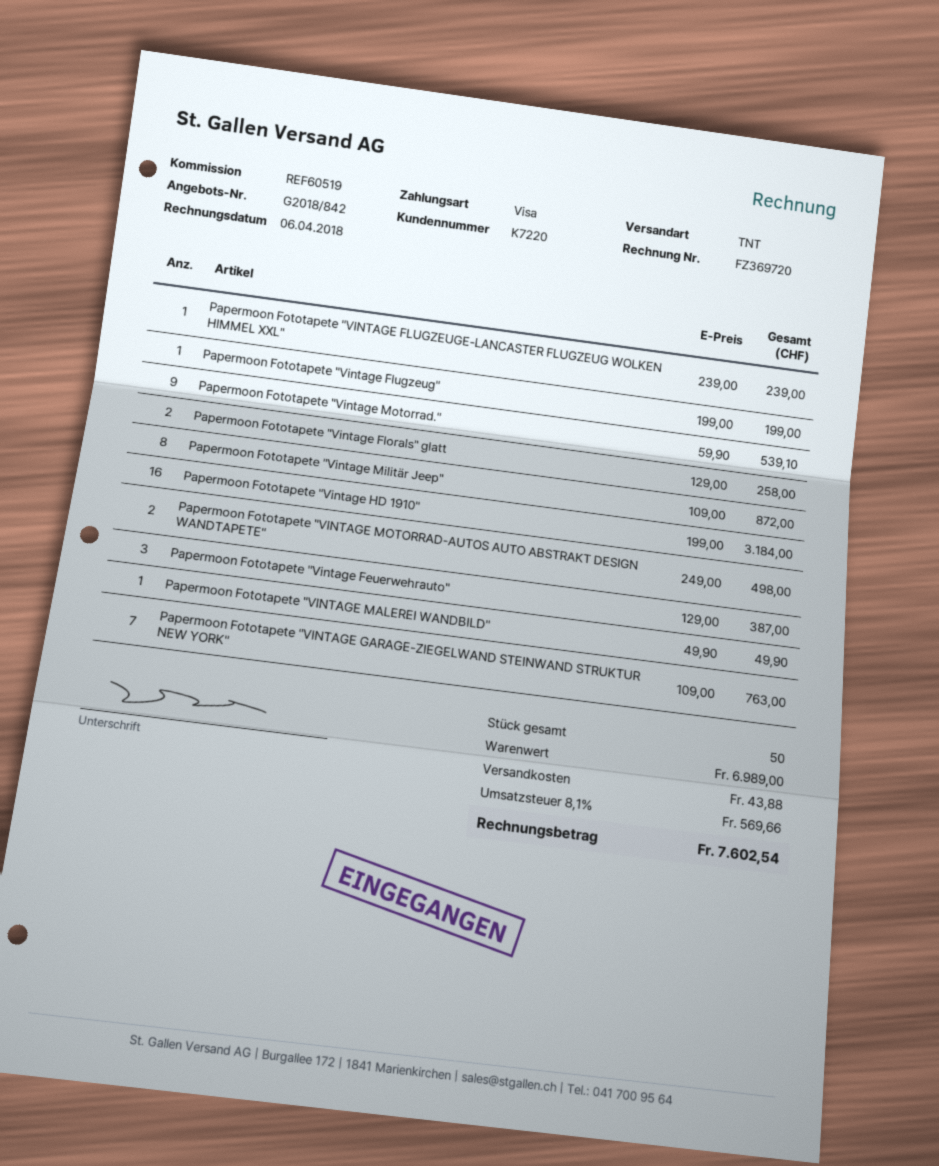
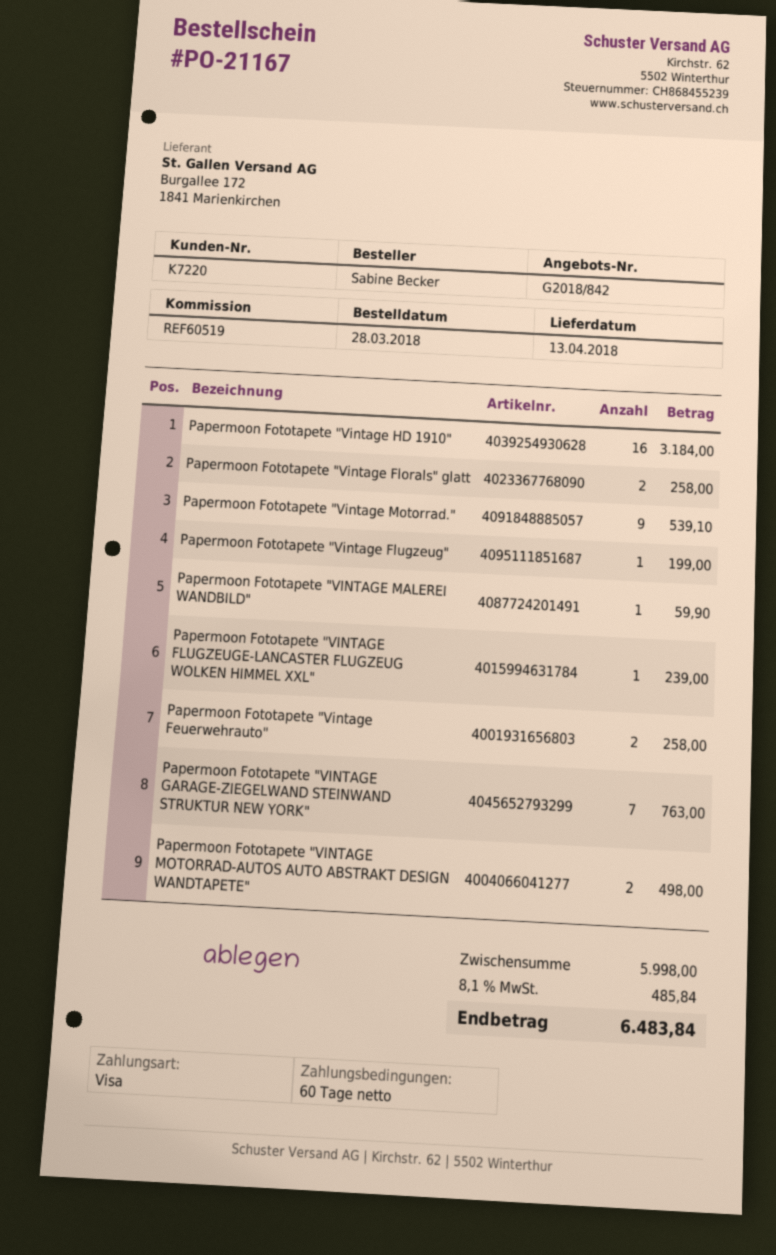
Papermoon Fototapete "Vintage Militär Jeep": 8 for 872.00 -> none
Papermoon Fototapete "Vintage Feuerwehrauto": 3 for 387.00 -> 2 for 258.00
Papermoon Fototapete "VINTAGE MALEREI WANDBILD": 1 for 49.90 -> 1 for 59.90
subtotal: 6989.00 -> 5998.00
shipping: 43.88 -> none
tax: 8.1% = 569.66 -> 8.1% = 485.84
total: 7602.54 -> 6483.84

